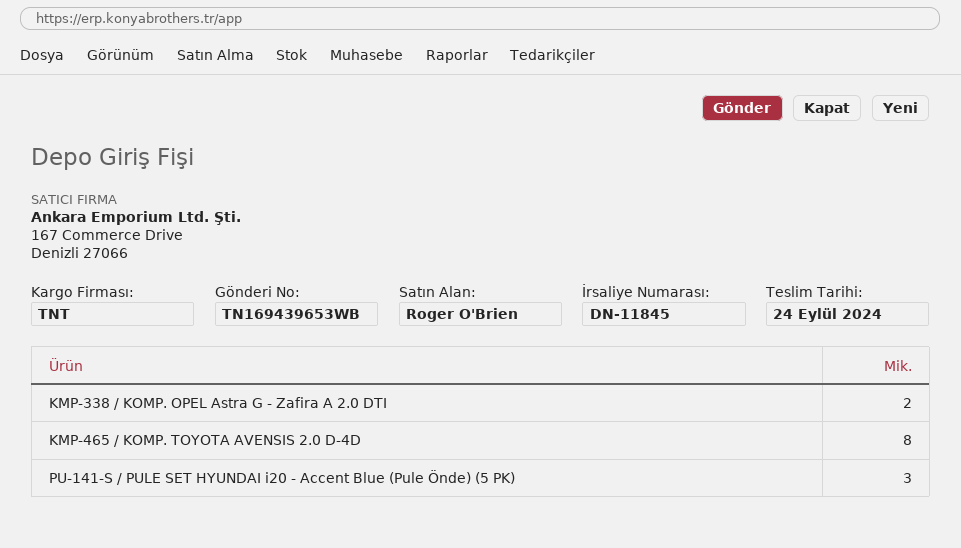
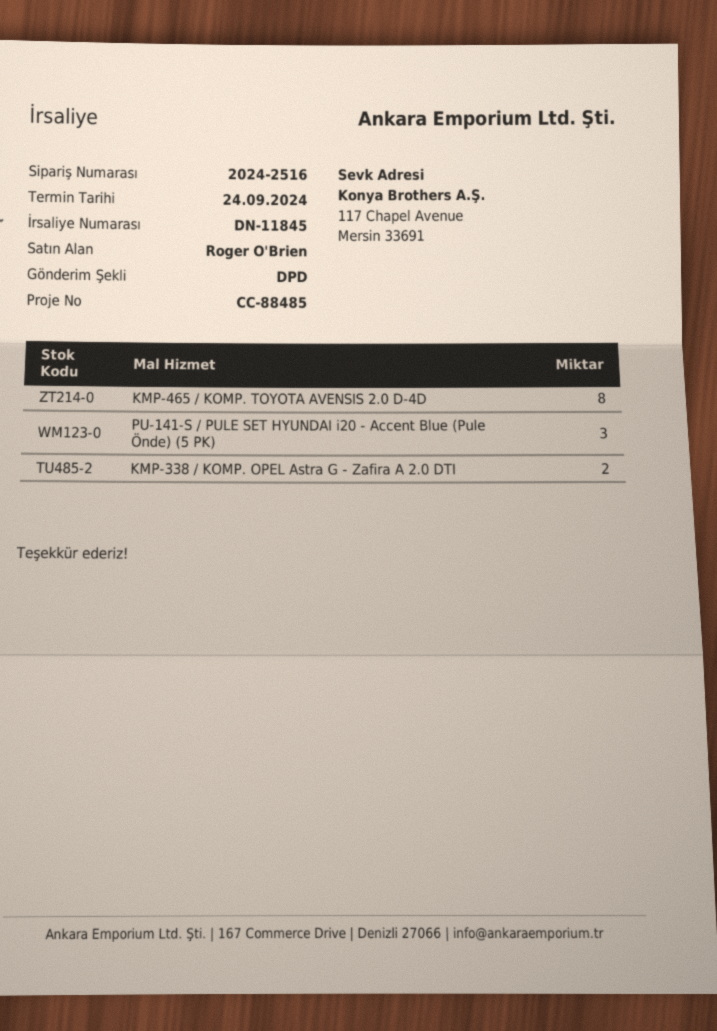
shipping method: TNT -> DPD

